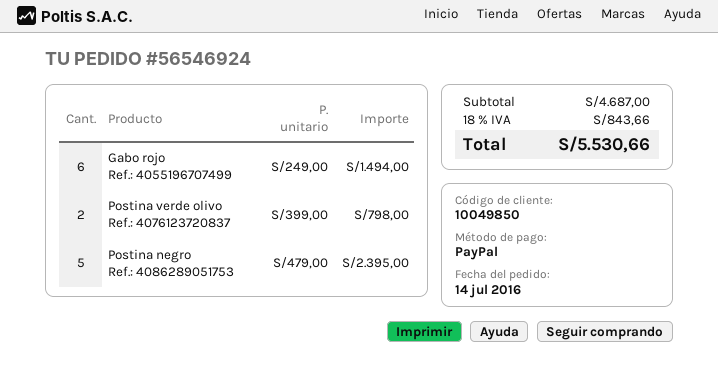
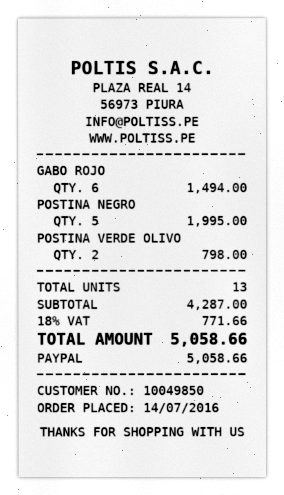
Postina negro: 5 for 2395.00 -> 5 for 1995.00
subtotal: 4687.00 -> 4287.00
tax: 18% = 843.66 -> 18% = 771.66
total: 5530.66 -> 5058.66

